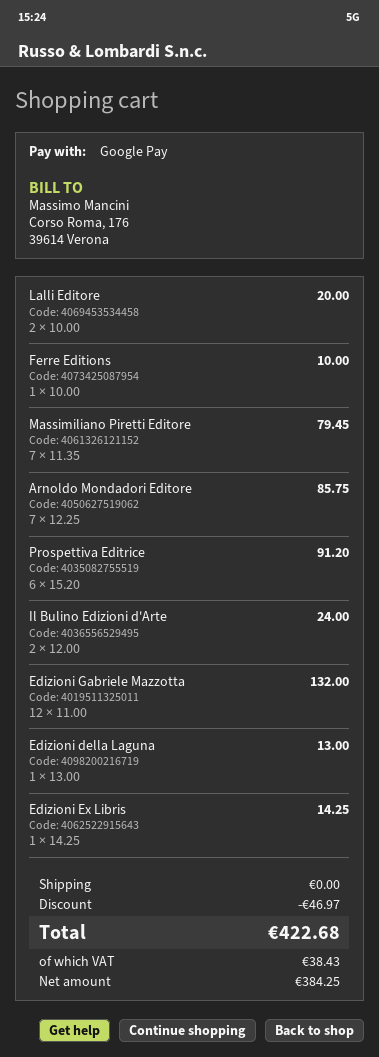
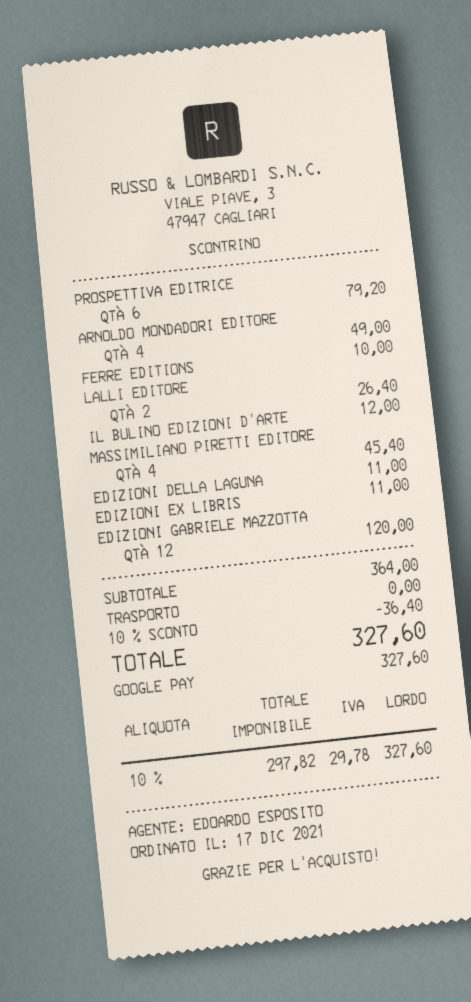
Lalli Editore: 2 for 20.00 -> 2 for 26.40
Massimiliano Piretti Editore: 7 for 79.45 -> 4 for 45.40
Arnoldo Mondadori Editore: 7 for 85.75 -> 4 for 49.00
Prospettiva Editrice: 6 for 91.20 -> 6 for 79.20
Il Bulino Edizioni d'Arte: 2 for 24.00 -> 1 for 12.00
Edizioni Gabriele Mazzotta: 12 for 132.00 -> 12 for 120.00
Edizioni della Laguna: 1 for 13.00 -> 1 for 11.00
Edizioni Ex Libris: 1 for 14.25 -> 1 for 11.00
discount: 46.97 -> 36.40
net: 384.25 -> 297.82
tax: 38.43 -> 29.78
total: 422.68 -> 327.60

